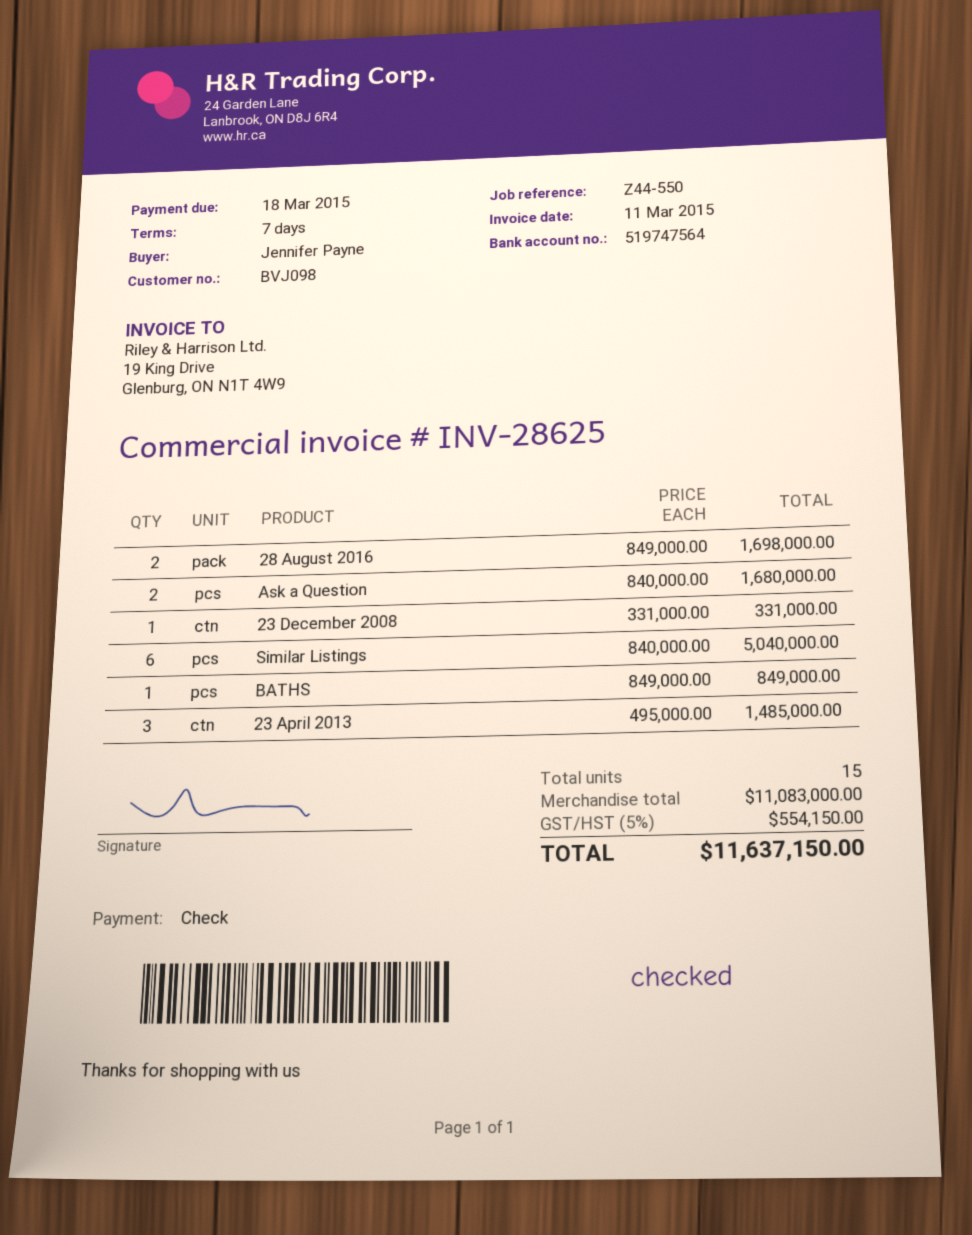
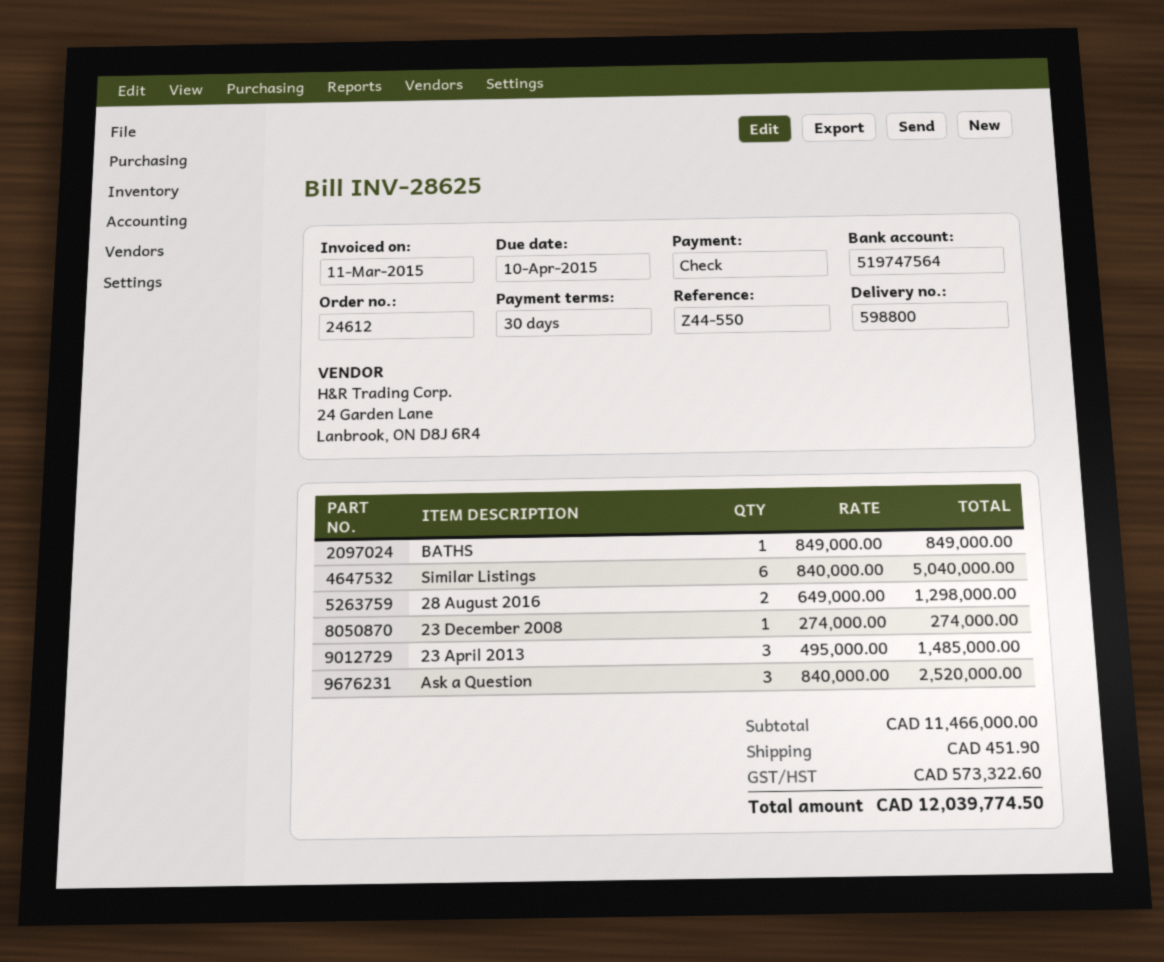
payment terms: 7 days -> 30 days
due date: 2015-03-18 -> 2015-04-10
28 August 2016: 2 x 849000.00 = 1698000.00 -> 2 x 649000.00 = 1298000.00
Ask a Question: 2 x 840000.00 = 1680000.00 -> 3 x 840000.00 = 2520000.00
23 December 2008: 1 x 331000.00 = 331000.00 -> 1 x 274000.00 = 274000.00
subtotal: 11083000.00 -> 11466000.00
shipping: none -> 451.90
tax: 554150.00 -> 573322.60
total: 11637150.00 -> 12039774.50

